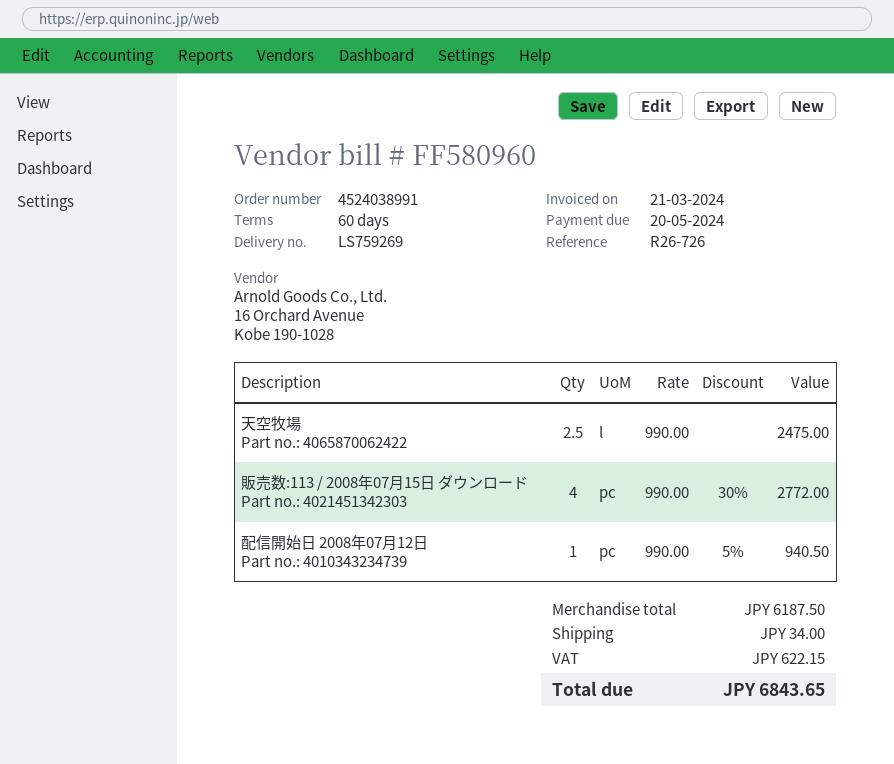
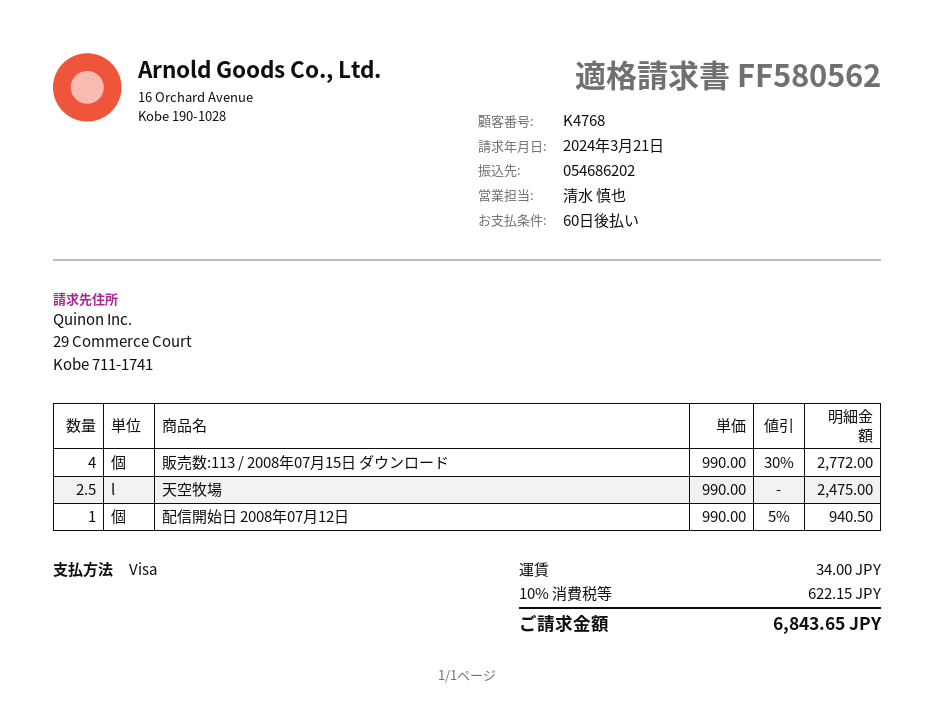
invoice number: FF580960 -> FF580562

